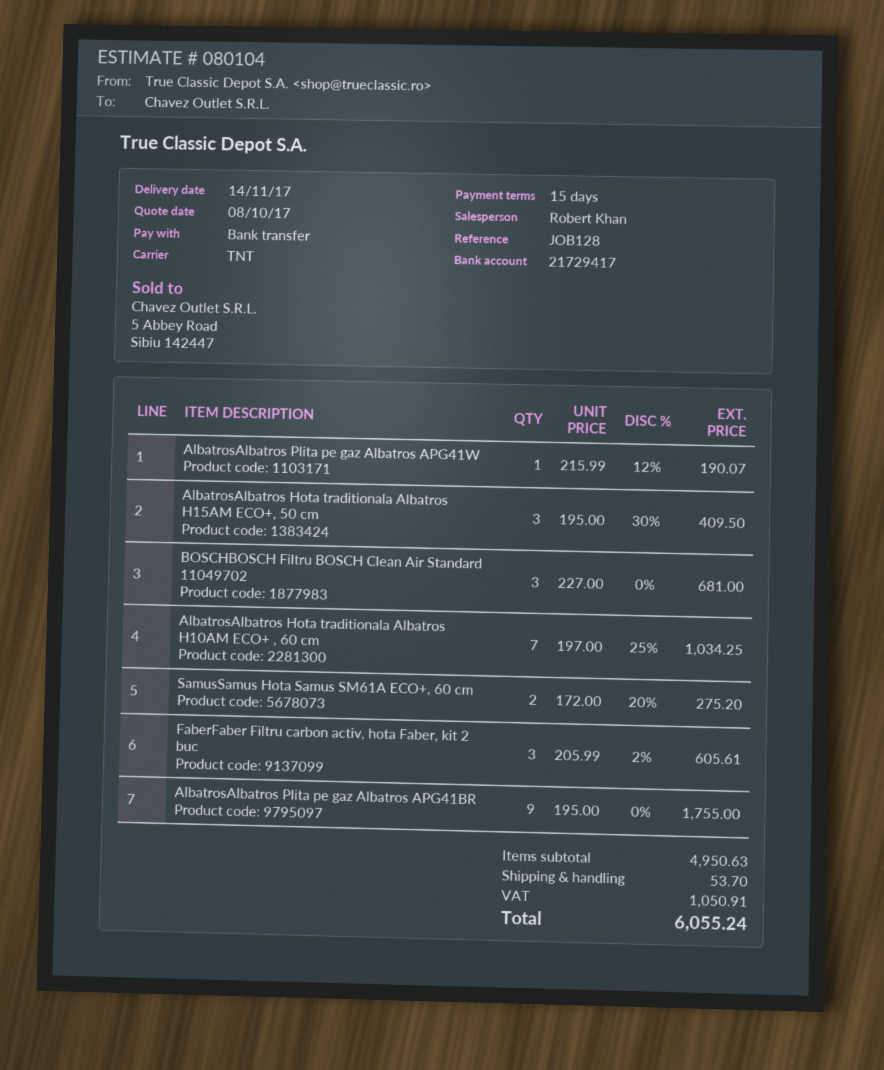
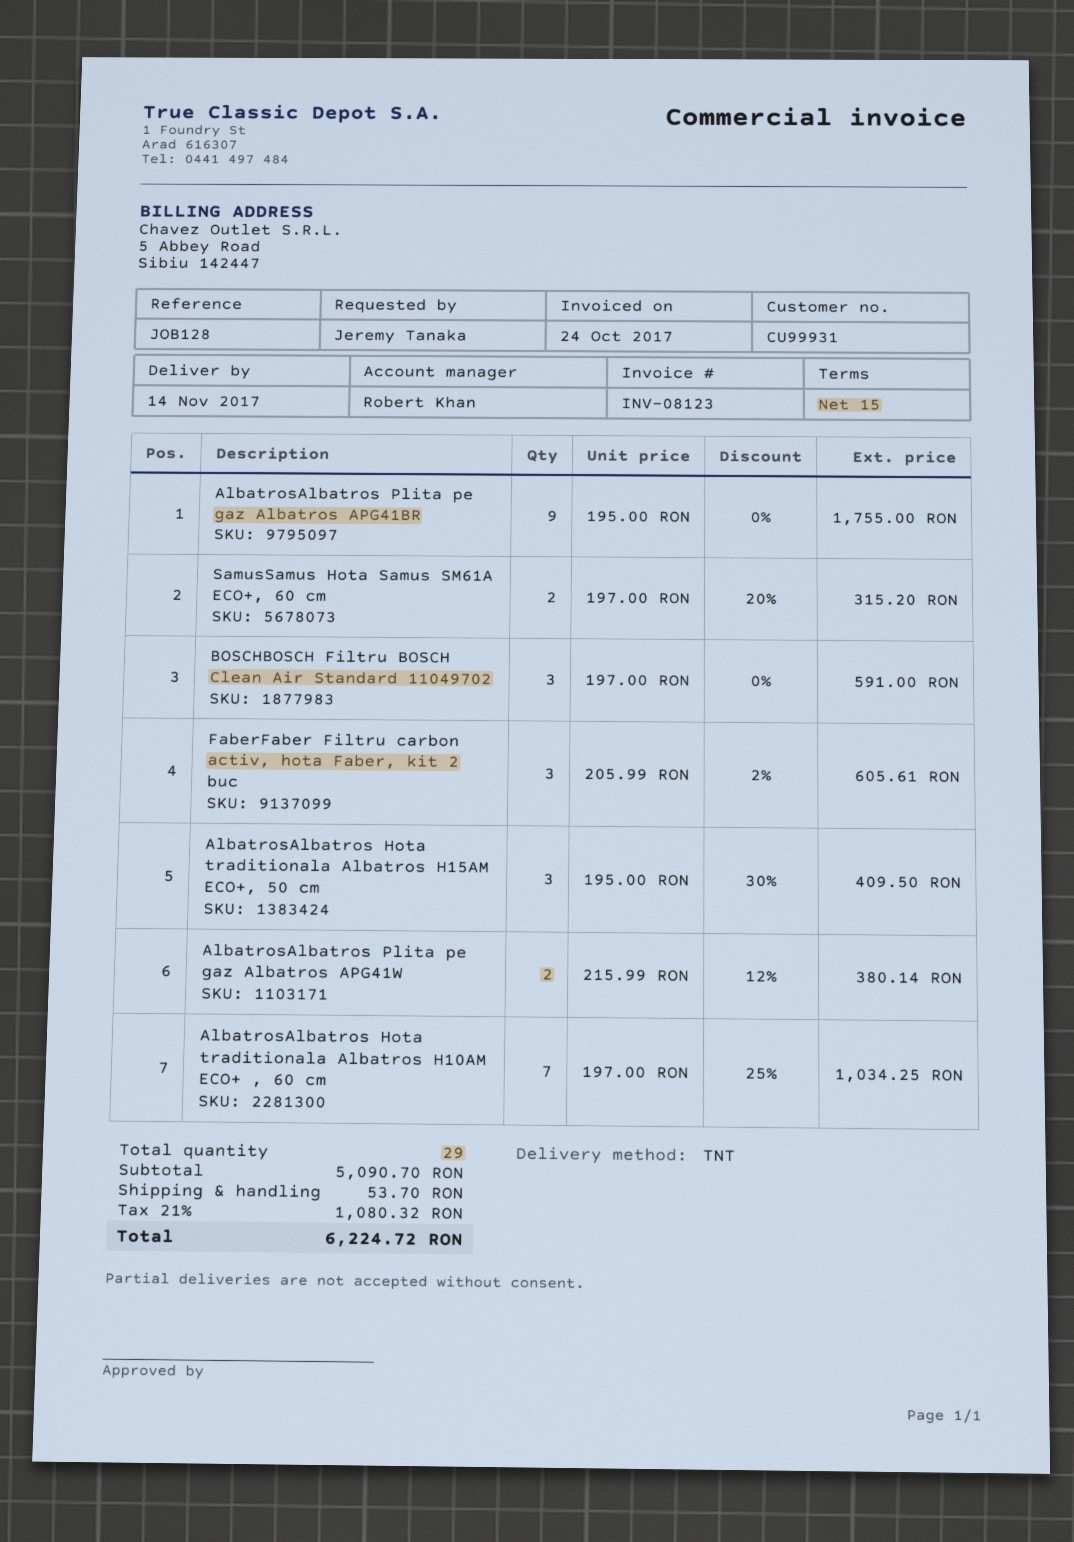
AlbatrosAlbatros Plita pe gaz Albatros APG41W: 1 x 215.99 - 12% = 190.07 -> 2 x 215.99 - 12% = 380.14
BOSCHBOSCH Filtru BOSCH Clean Air Standard 11049702: 3 x 227.00 = 681.00 -> 3 x 197.00 = 591.00
SamusSamus Hota Samus SM61A ECO+, 60 cm: 2 x 172.00 - 20% = 275.20 -> 2 x 197.00 - 20% = 315.20
subtotal: 4950.63 -> 5090.70
tax: 1050.91 -> 1080.32
total: 6055.24 -> 6224.72

